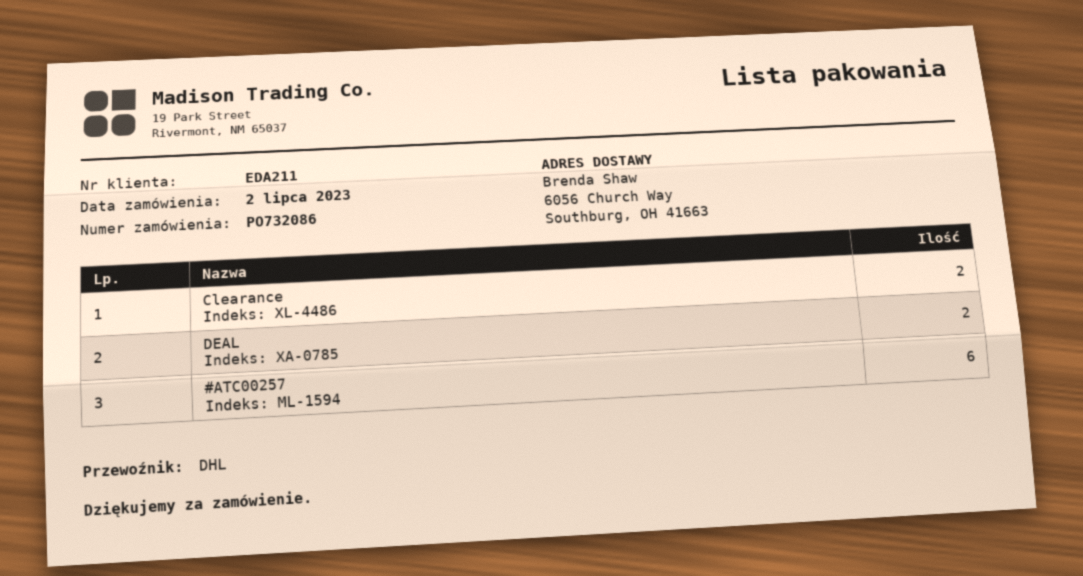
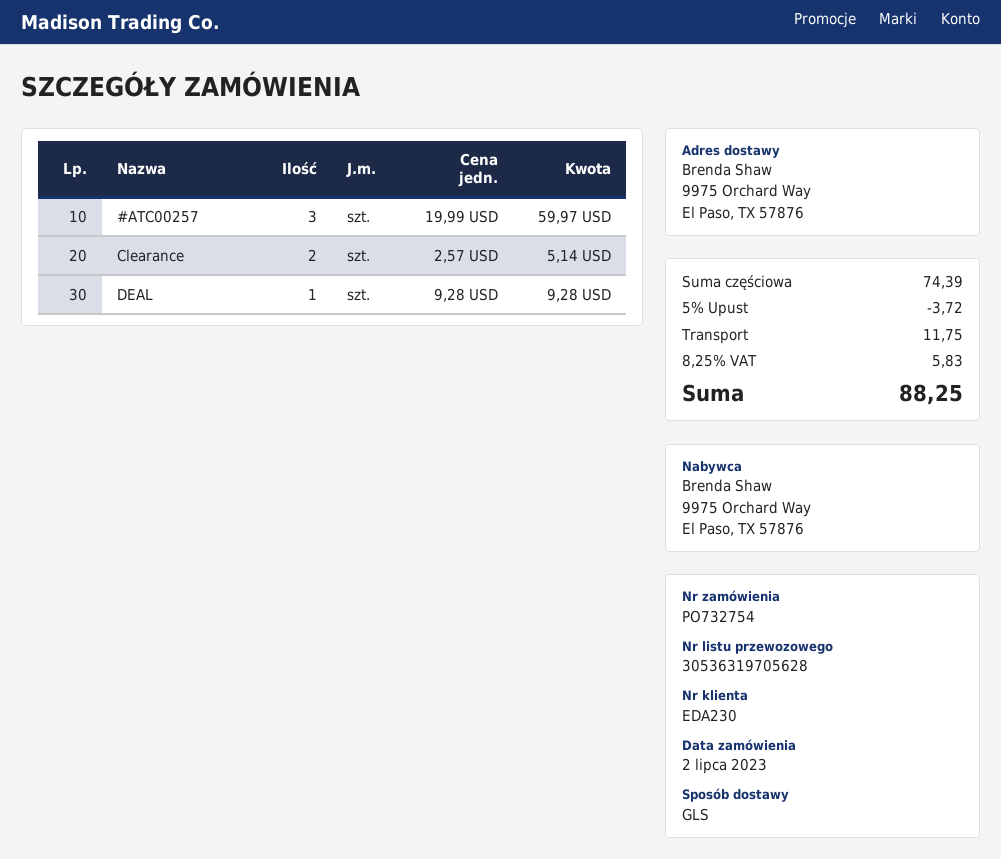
order number: PO732086 -> PO732754
customer number: EDA211 -> EDA230
shipping method: DHL -> GLS
ship to: 6056 Church Way, Southburg, OH 41663 -> 9975 Orchard Way, El Paso, TX 57876
DEAL: 2 -> 1
#ATC00257: 6 -> 3

